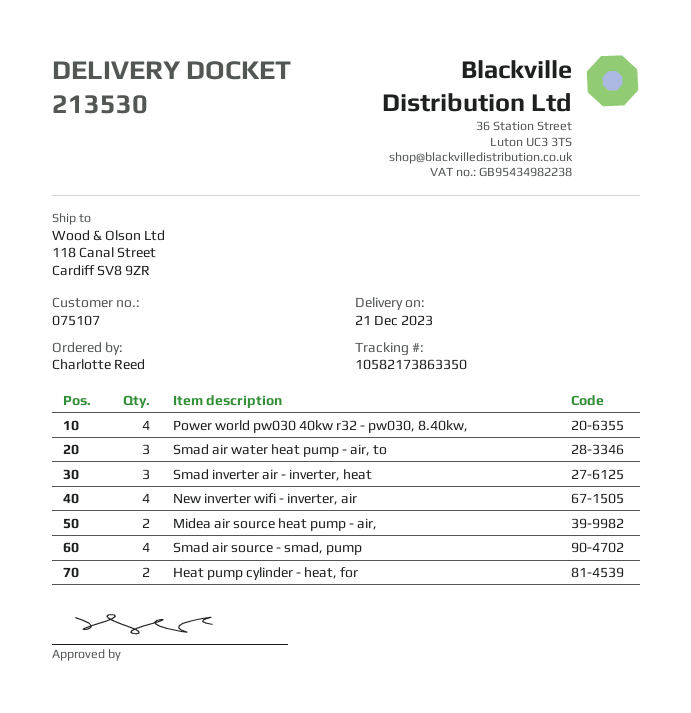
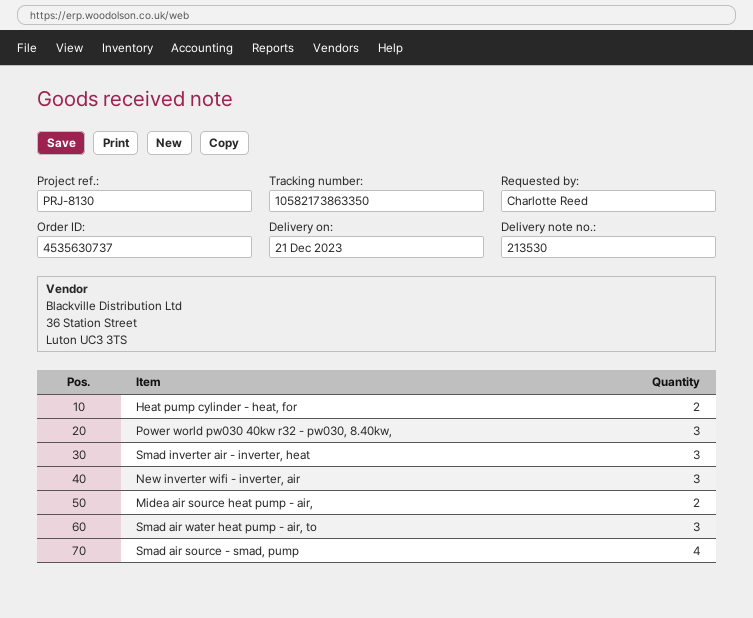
Power world pw030 40kw r32 - pw030, 8.40kw,: 4 -> 3
New inverter wifi - inverter, air: 4 -> 3

